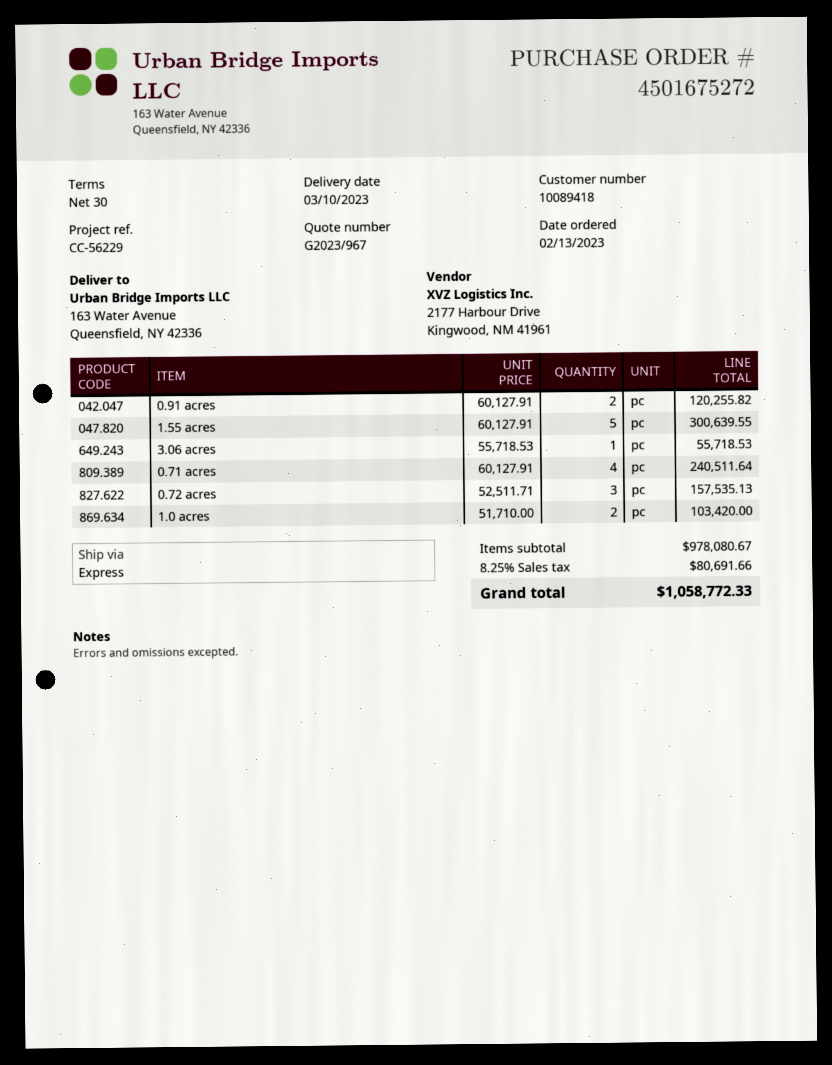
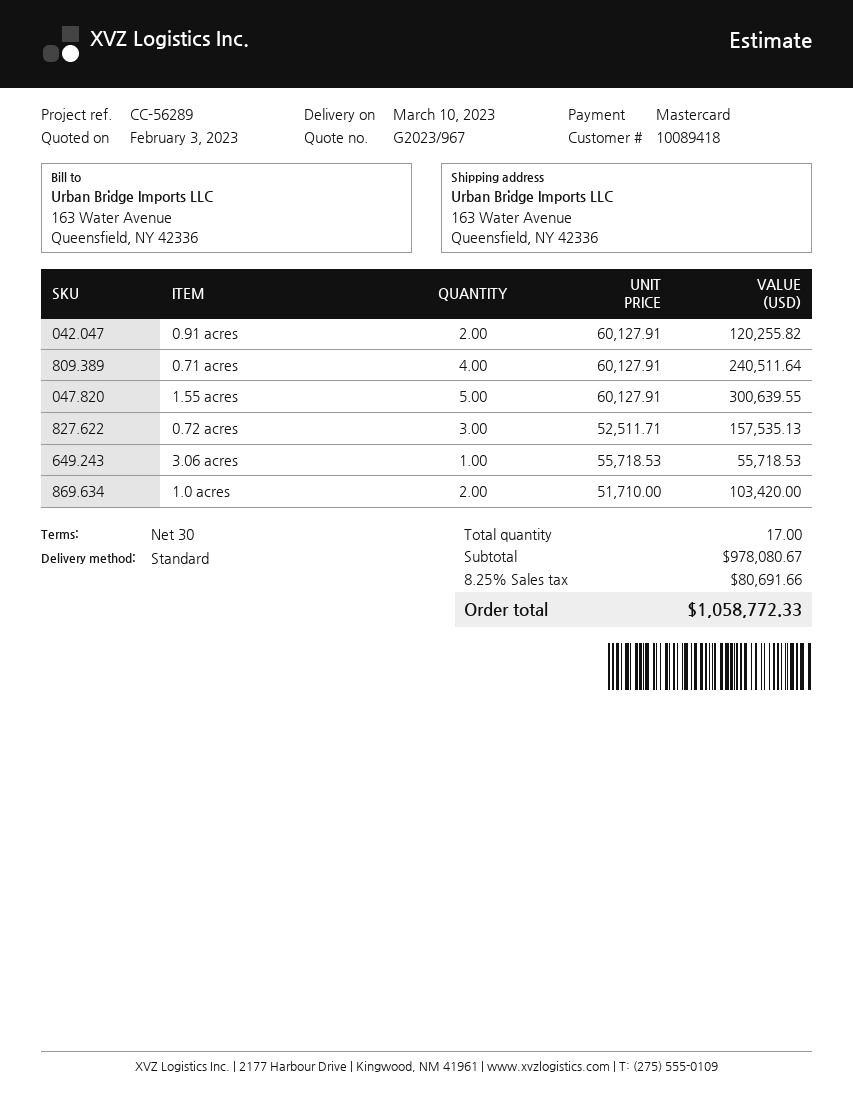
reference: CC-56229 -> CC-56289
shipping method: express -> standard

